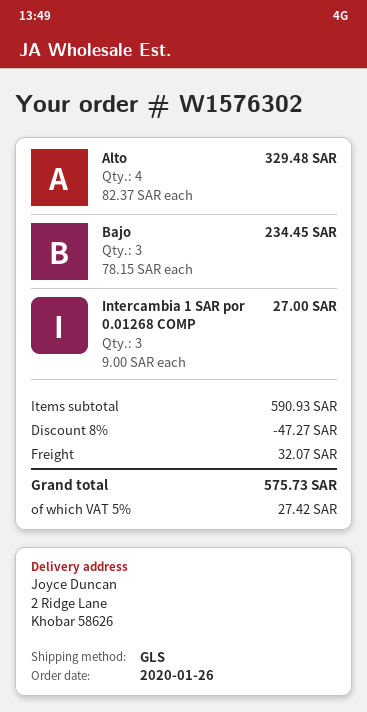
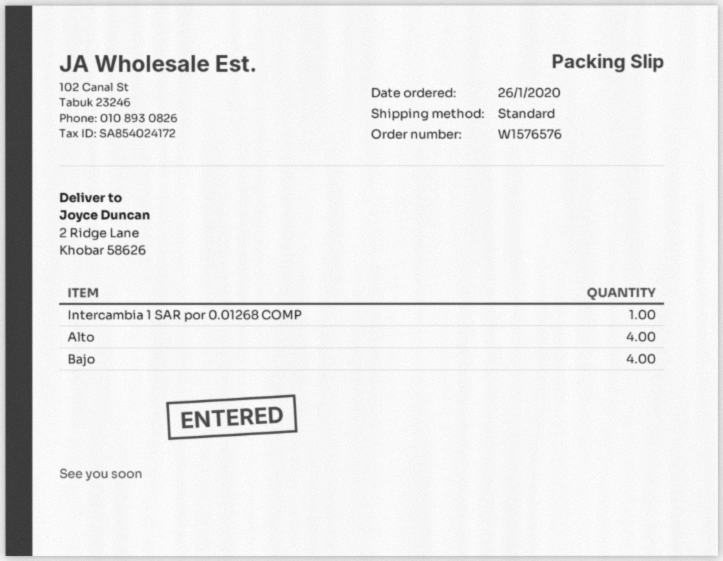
order number: W1576302 -> W1576576
shipping method: GLS -> standard
Bajo: 3 -> 4
Intercambia 1 SAR por 0.01268 COMP: 3 -> 1

